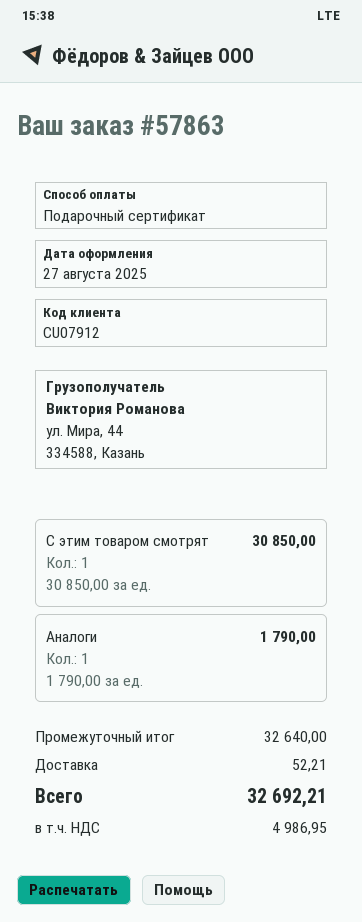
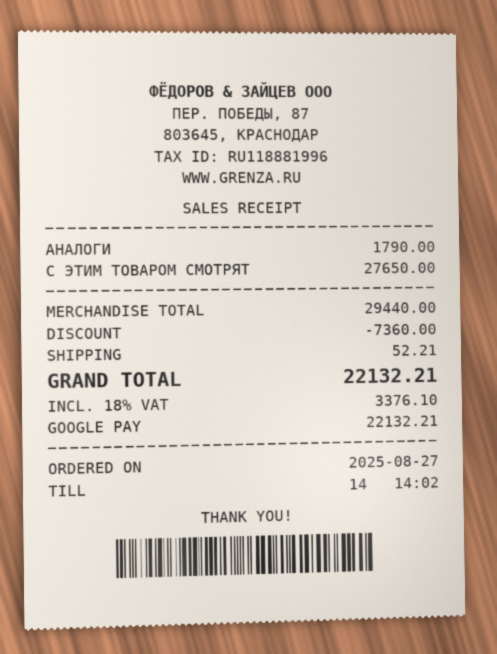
payment method: gift card -> Google Pay
С этим товаром смотрят: 1 x 30850.00 = 30850.00 -> 1 x 27650.00 = 27650.00
subtotal: 32640.00 -> 29440.00
discount: none -> 7360.00
tax: 4986.95 -> 3376.10
total: 32692.21 -> 22132.21

